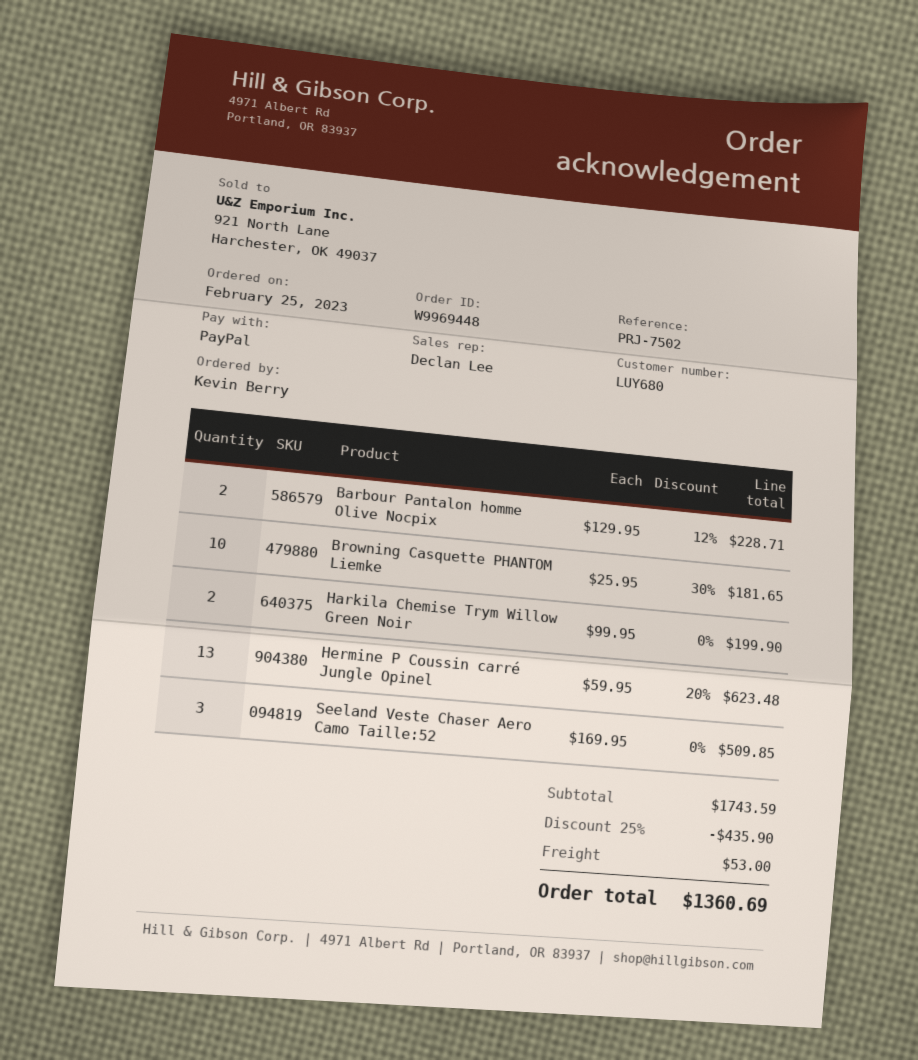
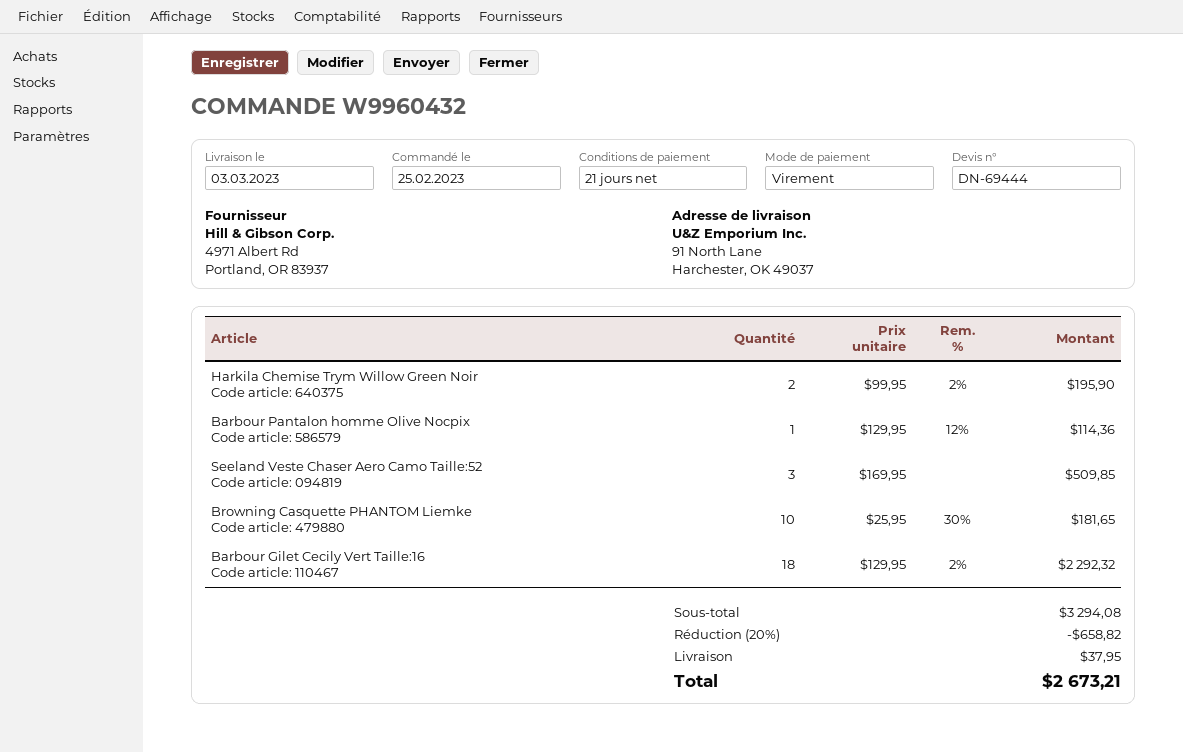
order number: W9969448 -> W9960432
payment method: PayPal -> bank transfer
Barbour Pantalon homme Olive Nocpix: 2 x 129.95 - 12% = 228.71 -> 1 x 129.95 - 12% = 114.36
Harkila Chemise Trym Willow Green Noir: 2 x 99.95 = 199.90 -> 2 x 99.95 - 2% = 195.90
Hermine P Coussin carré Jungle Opinel: 13 x 59.95 - 20% = 623.48 -> none
Barbour Gilet Cecily Vert Taille:16: none -> 18 x 129.95 - 2% = 2292.32
subtotal: 1743.59 -> 3294.08
discount: 25% = 435.90 -> 20% = 658.82
shipping: 53.00 -> 37.95
total: 1360.69 -> 2673.21

